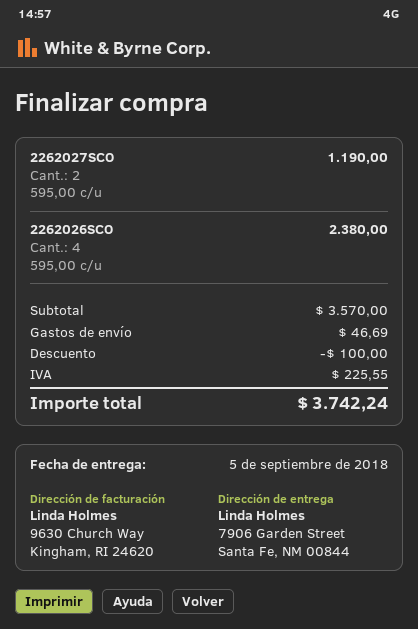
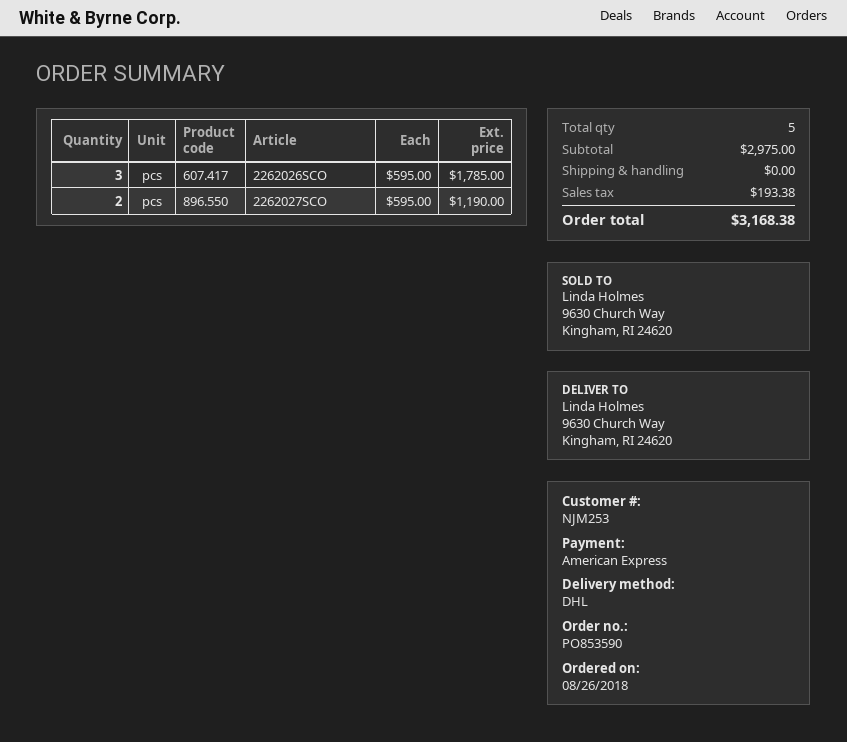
ship to: 7906 Garden Street, Santa Fe, NM 00844 -> 9630 Church Way, Kingham, RI 24620
2262026SCO: 4 x 595.00 = 2380.00 -> 3 x 595.00 = 1785.00
subtotal: 3570.00 -> 2975.00
discount: 100.00 -> none
shipping: 46.69 -> 0.00
tax: 225.55 -> 193.38
total: 3742.24 -> 3168.38

